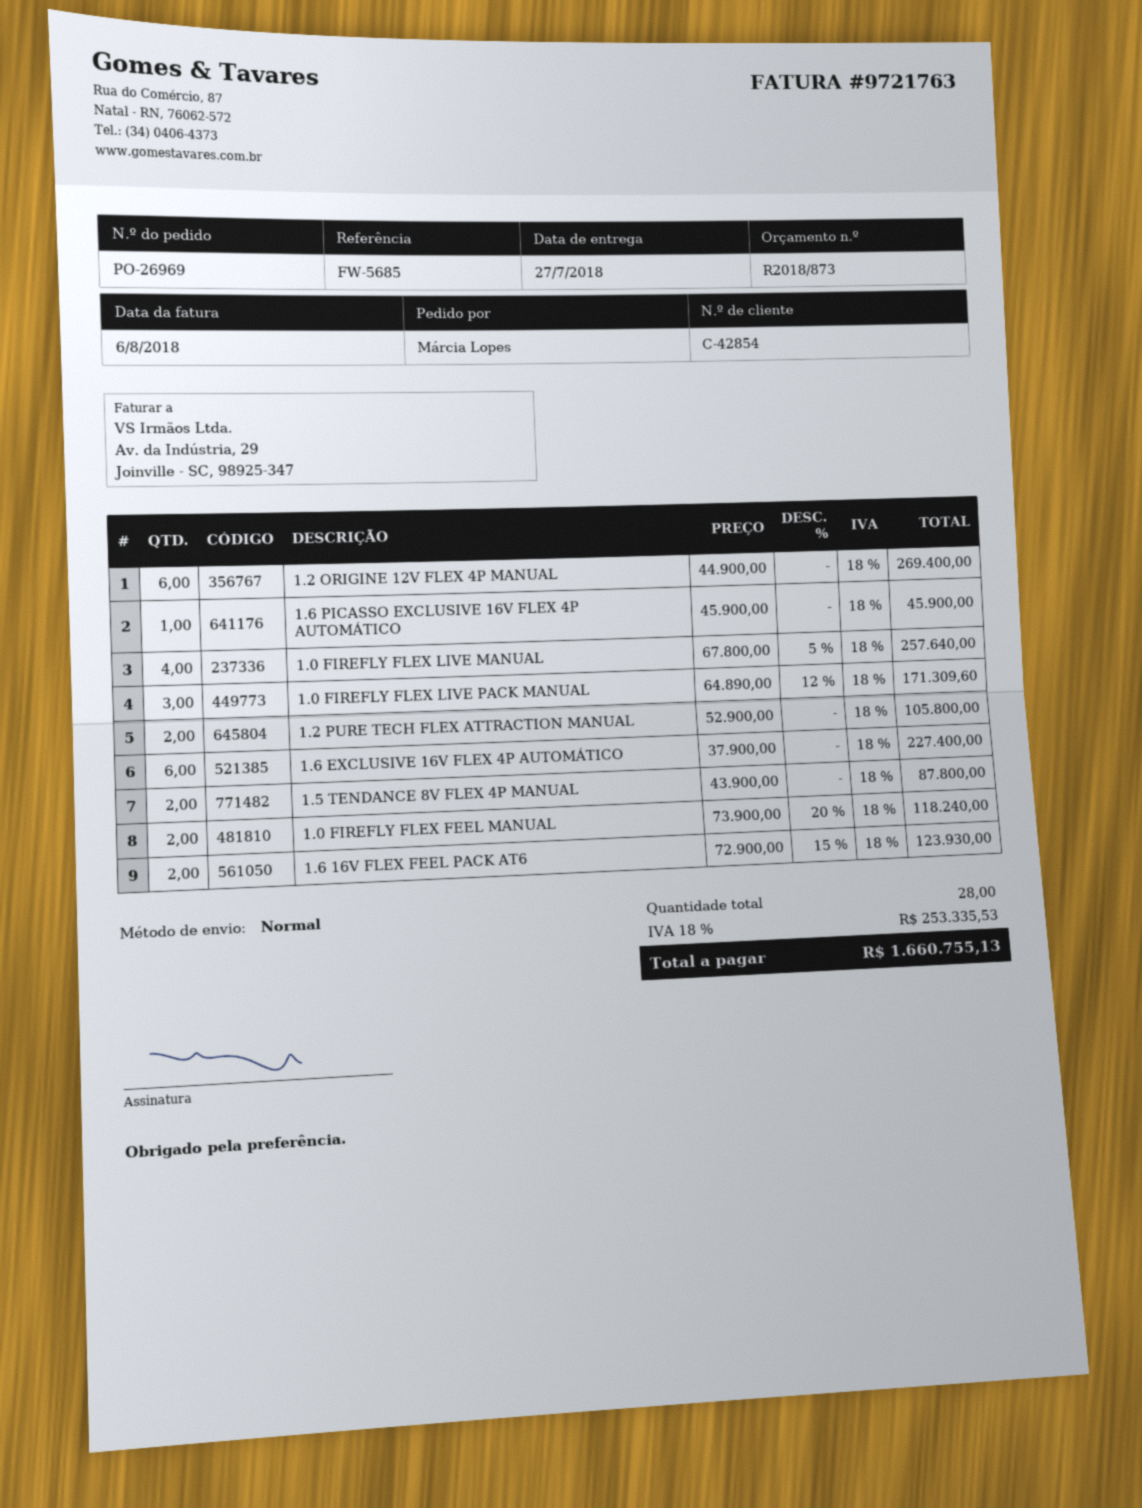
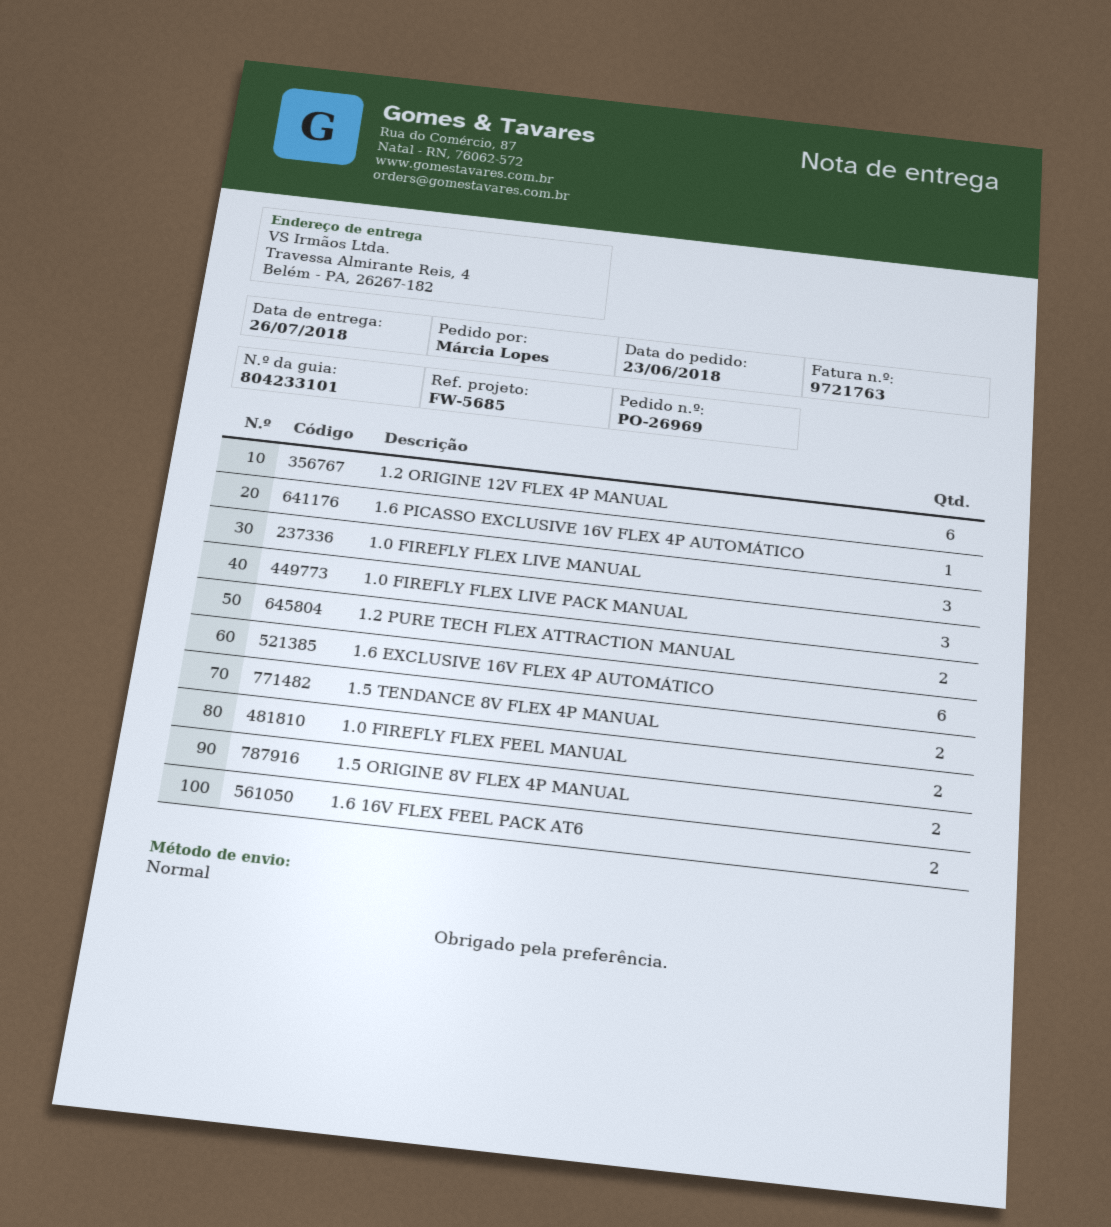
delivery date: 2018-07-27 -> 2018-07-26
1.0 FIREFLY FLEX LIVE MANUAL: 4 -> 3
1.5 ORIGINE 8V FLEX 4P MANUAL: none -> 2

